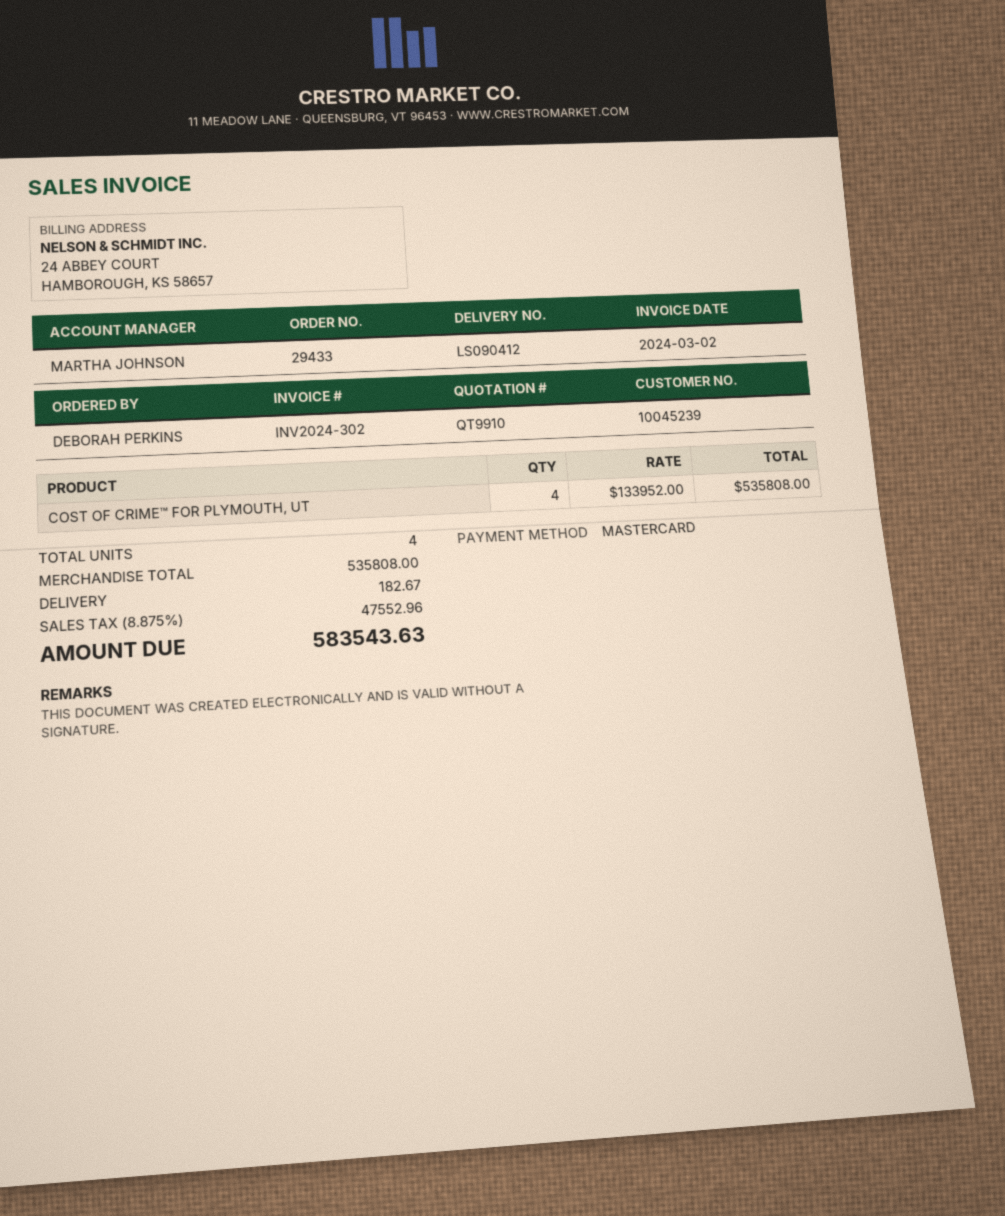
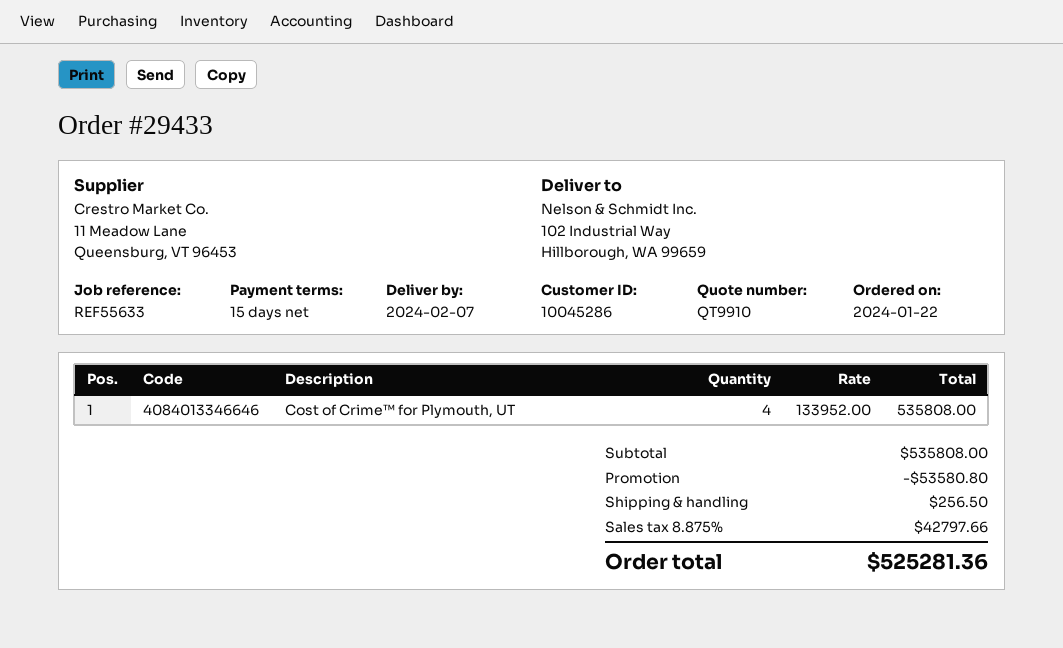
customer number: 10045239 -> 10045286
discount: none -> 53580.80
shipping: 182.67 -> 256.50
tax: 8.875% = 47552.96 -> 8.875% = 42797.66
total: 583543.63 -> 525281.36

